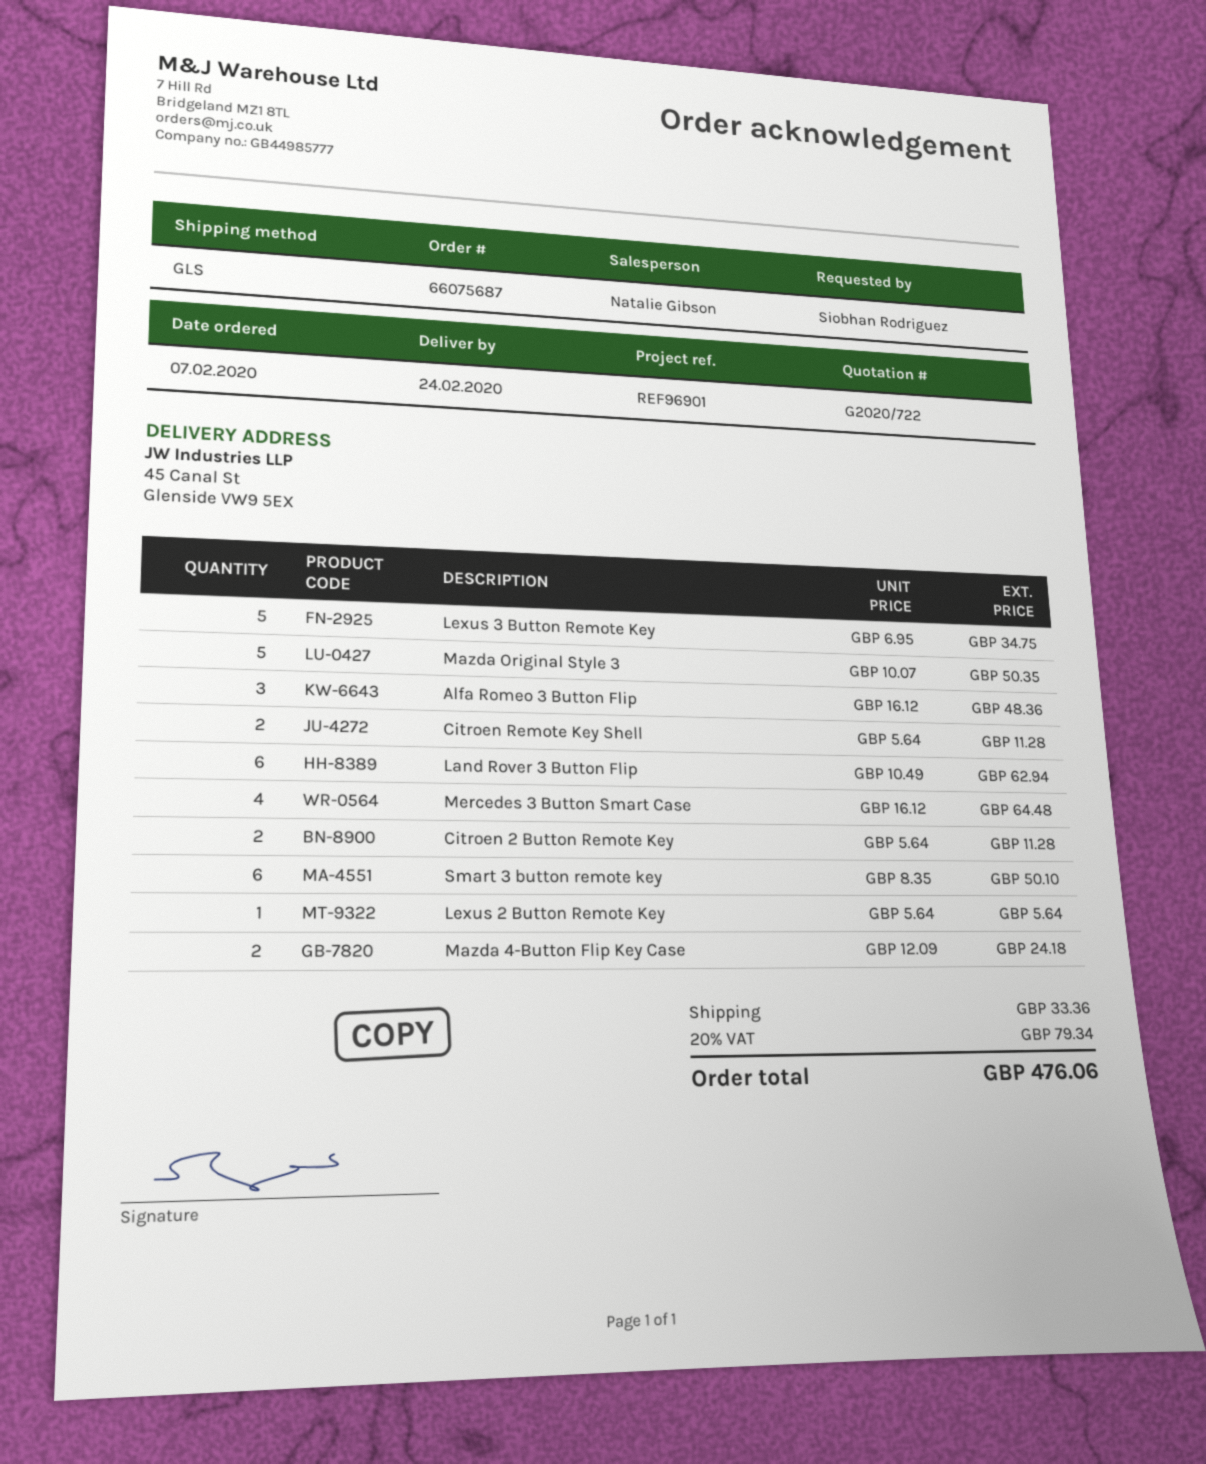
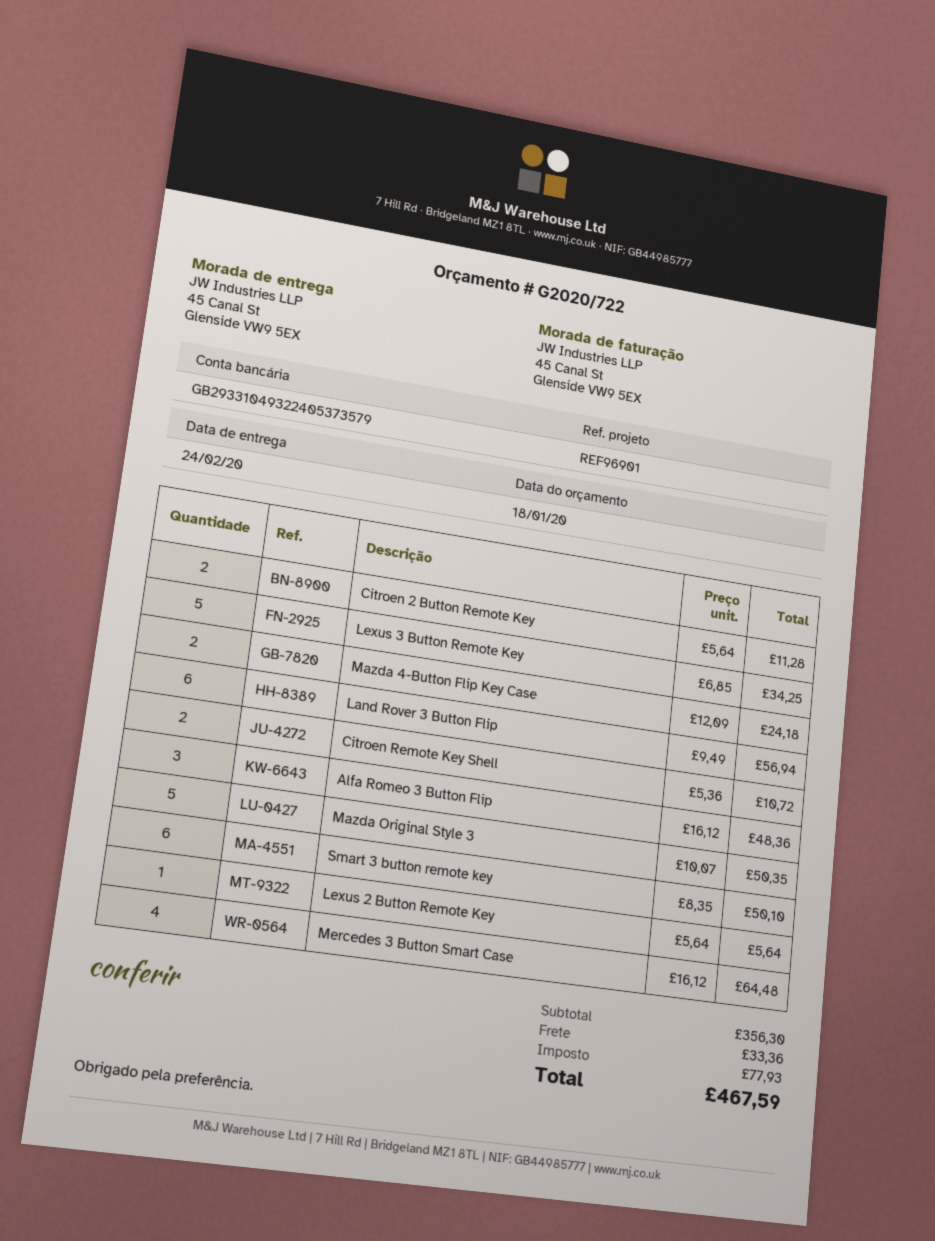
Lexus 3 Button Remote Key: 5 x 6.95 = 34.75 -> 5 x 6.85 = 34.25
Citroen Remote Key Shell: 2 x 5.64 = 11.28 -> 2 x 5.36 = 10.72
Land Rover 3 Button Flip: 6 x 10.49 = 62.94 -> 6 x 9.49 = 56.94
tax: 79.34 -> 77.93
total: 476.06 -> 467.59

